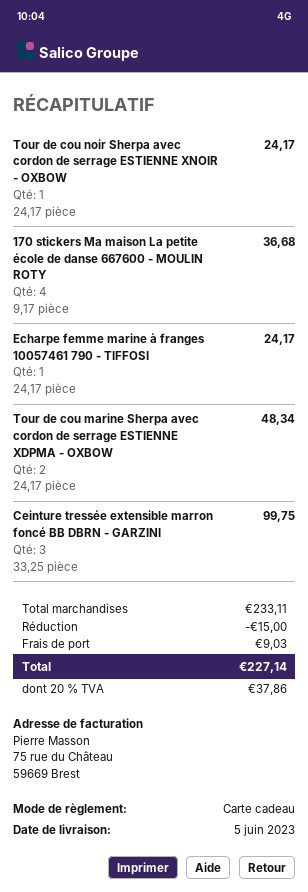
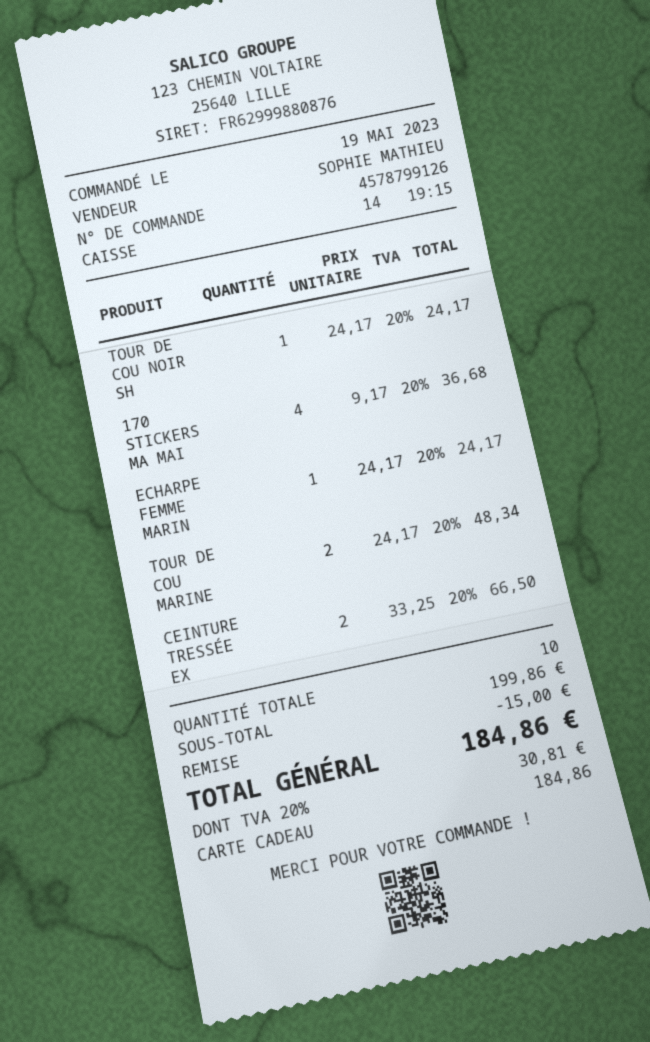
Ceinture tressée extensible marron foncé BB DBRN - GARZINI: 3 x 33.25 = 99.75 -> 2 x 33.25 = 66.50
subtotal: 233.11 -> 199.86
shipping: 9.03 -> none
tax: 20% = 37.86 -> 20% = 30.81
total: 227.14 -> 184.86

